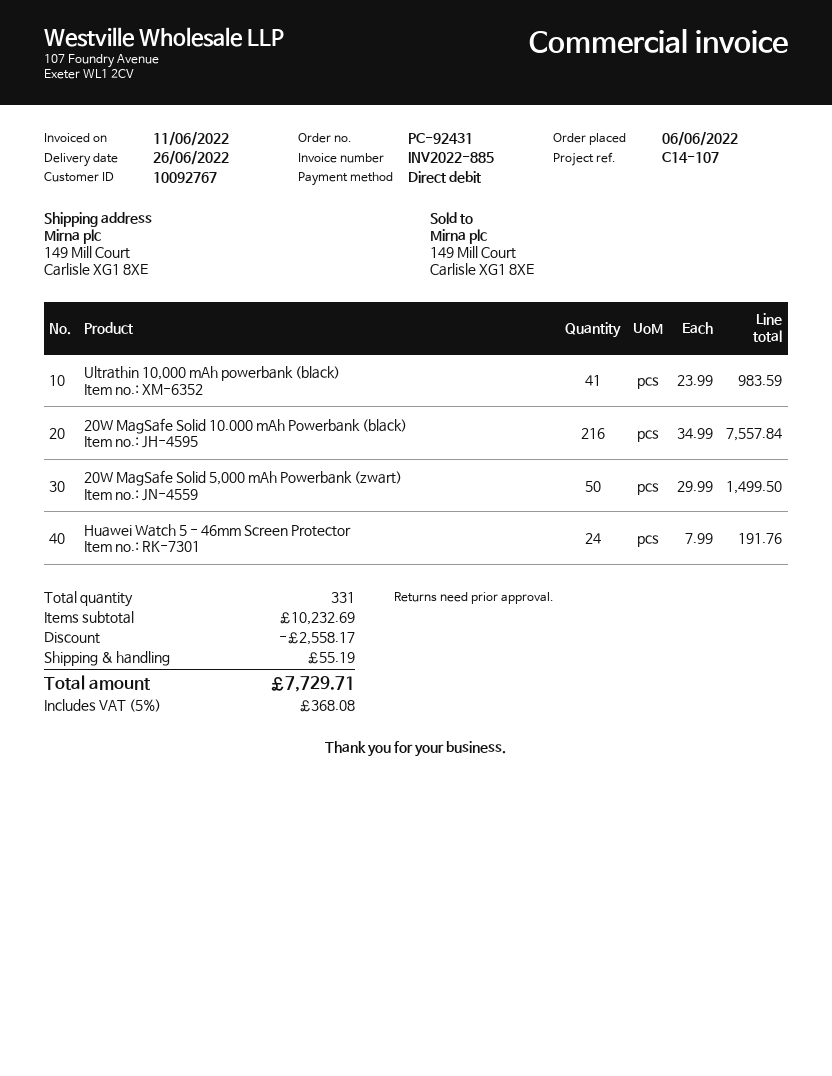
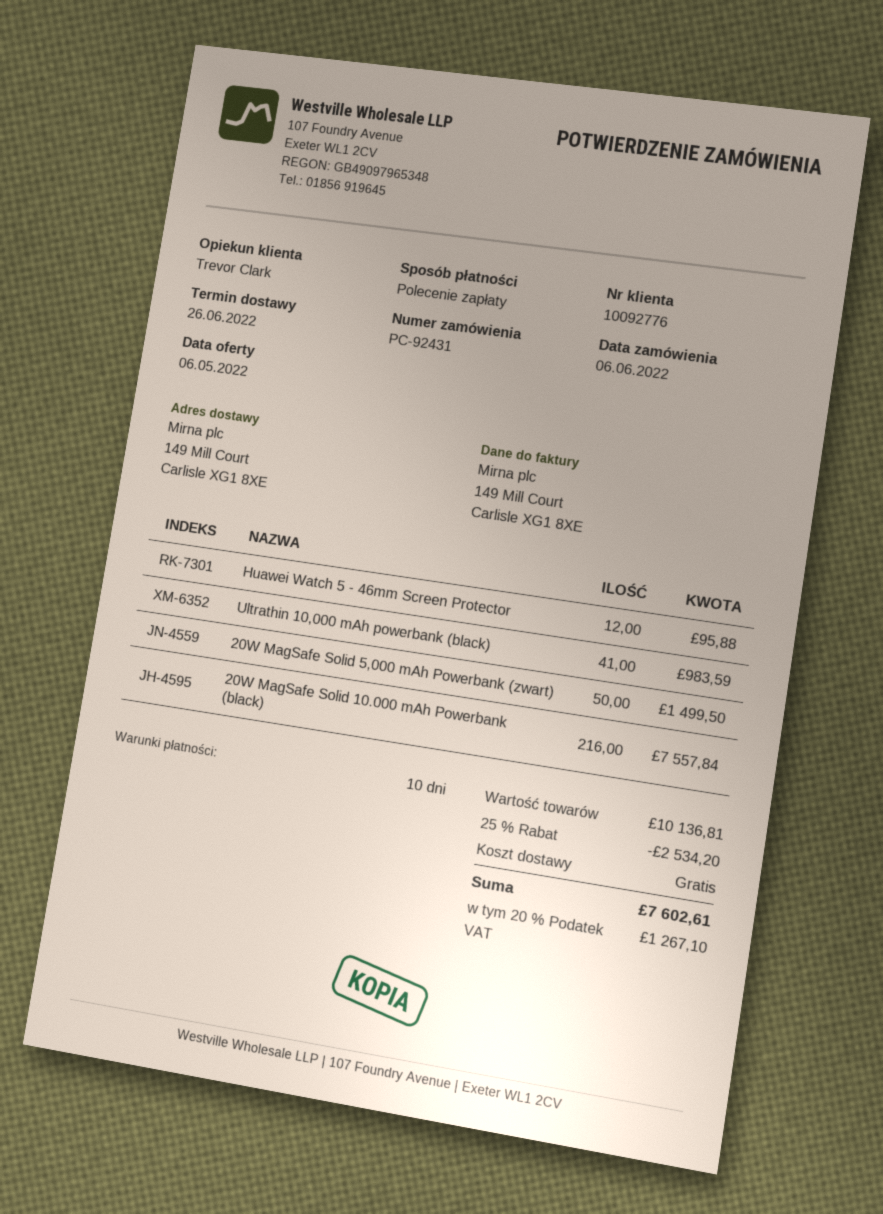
customer number: 10092767 -> 10092776
Huawei Watch 5 - 46mm Screen Protector: 24 for 191.76 -> 12 for 95.88
subtotal: 10232.69 -> 10136.81
discount: 2558.17 -> 2534.20
shipping: 55.19 -> 0.00
tax: 5% = 368.08 -> 20% = 1267.10
total: 7729.71 -> 7602.61

